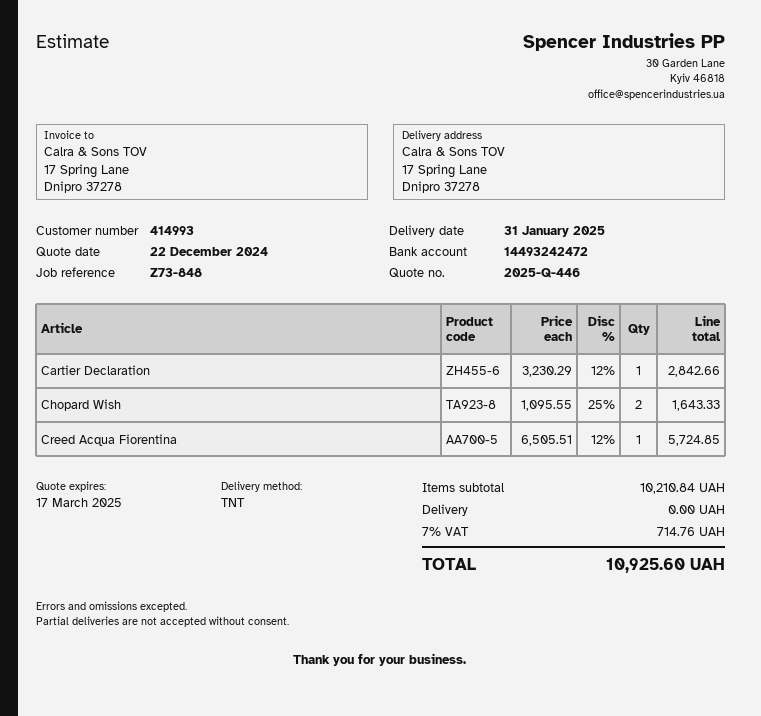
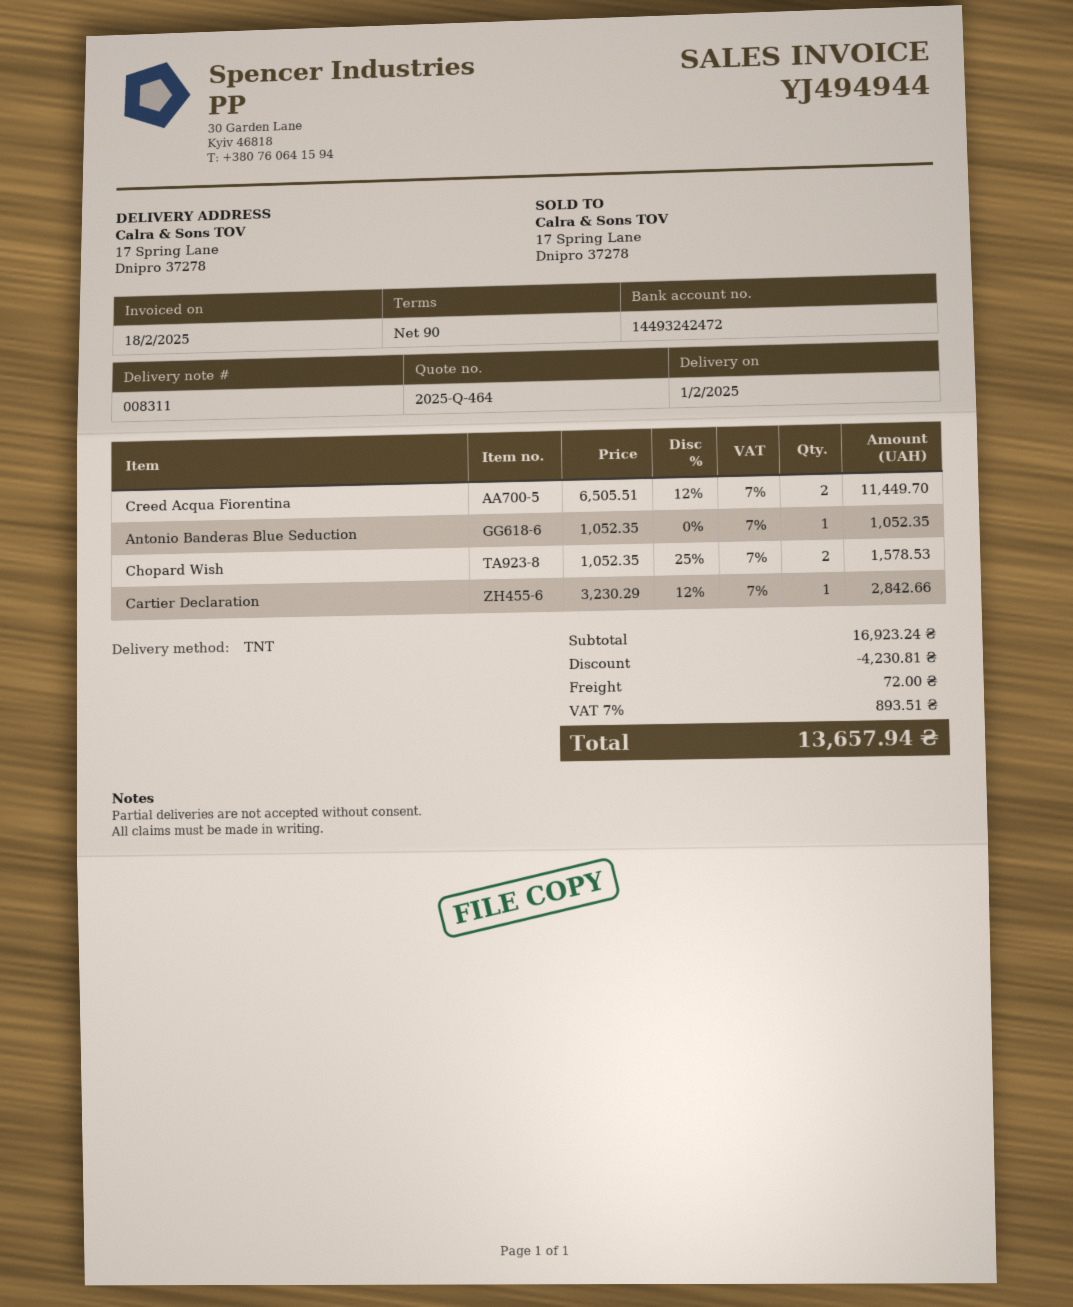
quote number: 2025-Q-446 -> 2025-Q-464
delivery date: 2025-01-31 -> 2025-02-01
Chopard Wish: 2 x 1095.55 - 25% = 1643.33 -> 2 x 1052.35 - 25% = 1578.53
Creed Acqua Fiorentina: 1 x 6505.51 - 12% = 5724.85 -> 2 x 6505.51 - 12% = 11449.70
Antonio Banderas Blue Seduction: none -> 1 x 1052.35 = 1052.35
subtotal: 10210.84 -> 16923.24
discount: none -> 4230.81
shipping: 0.00 -> 72.00
tax: 7% = 714.76 -> 7% = 893.51
total: 10925.60 -> 13657.94

